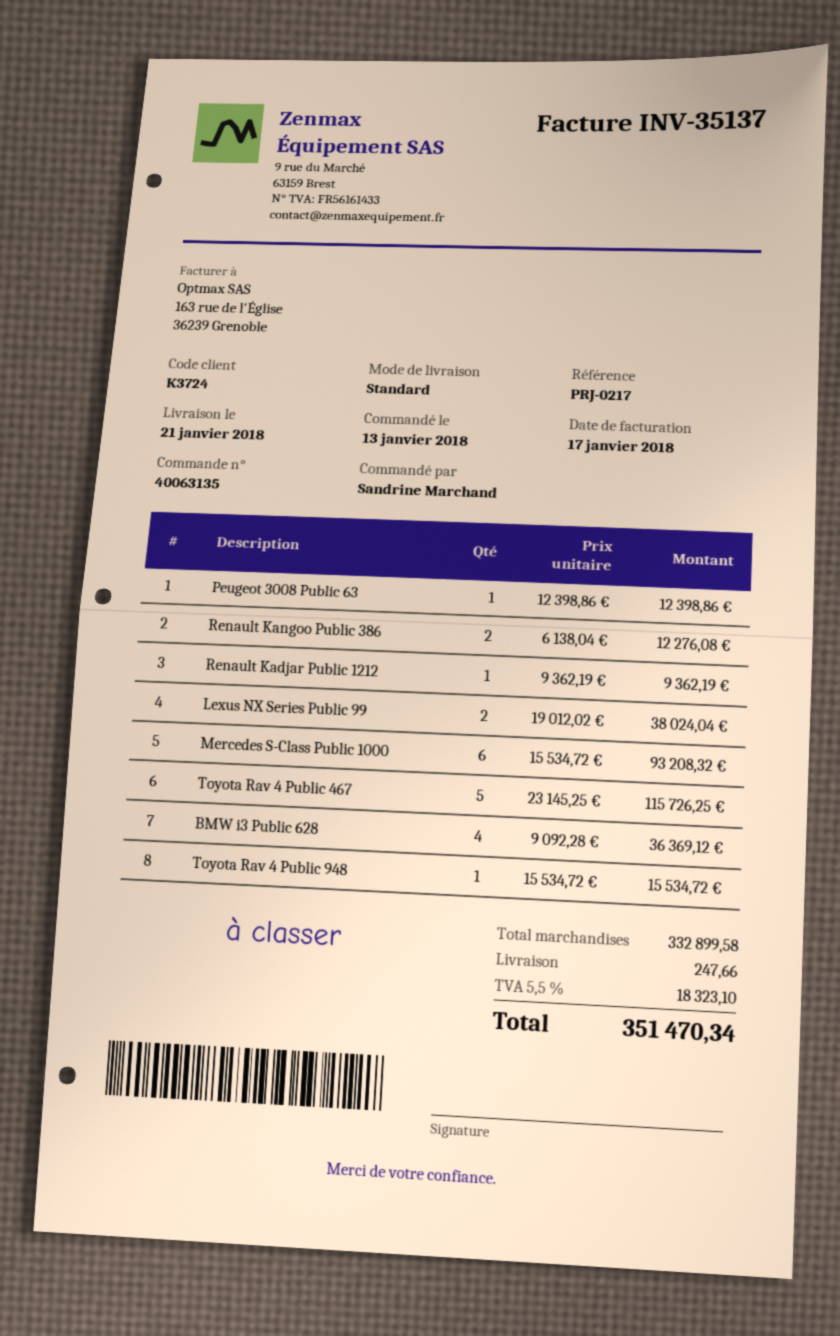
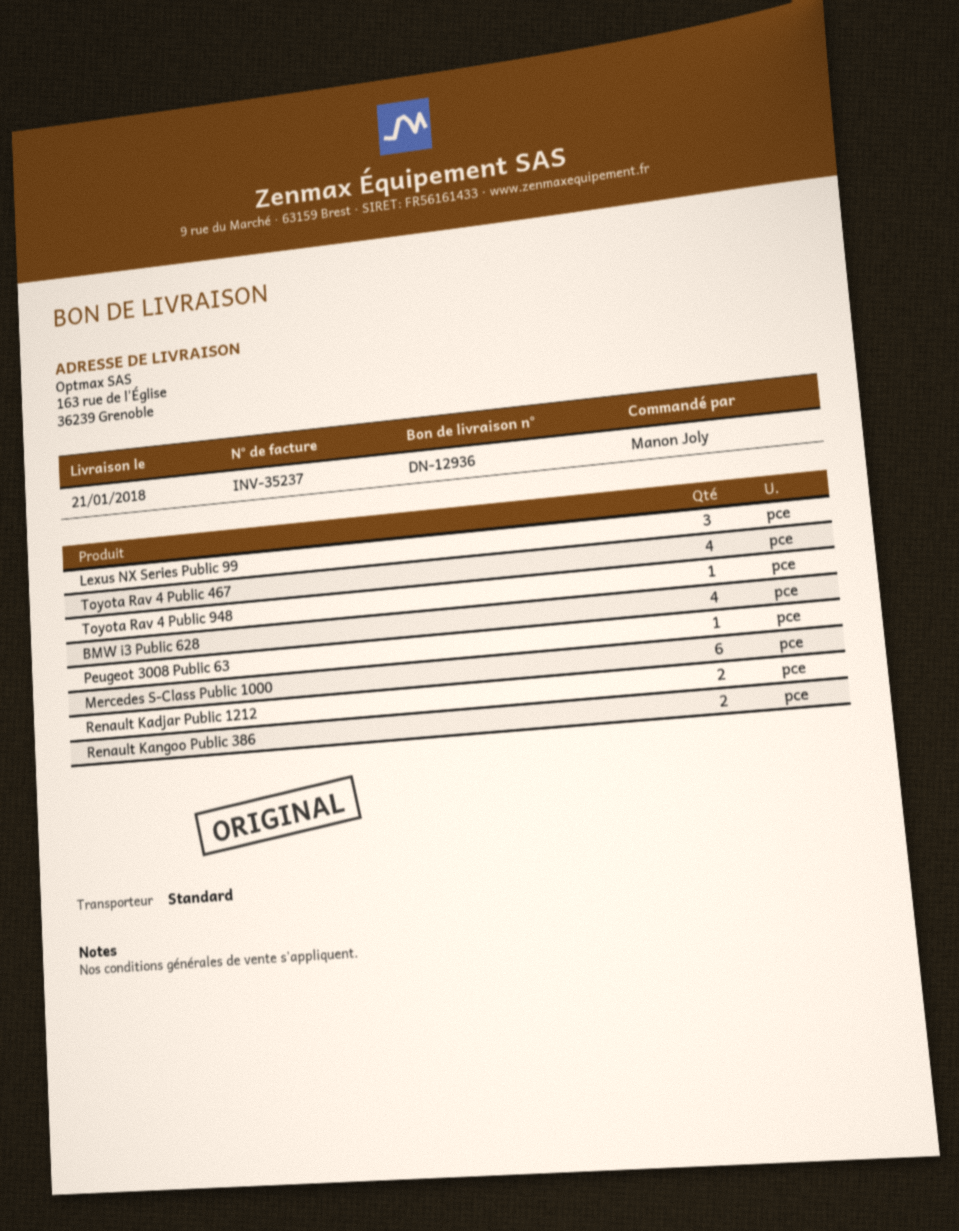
invoice number: INV-35137 -> INV-35237
ordered by: Sandrine Marchand -> Manon Joly
Renault Kadjar Public 1212: 1 -> 2
Lexus NX Series Public 99: 2 -> 3
Toyota Rav 4 Public 467: 5 -> 4

